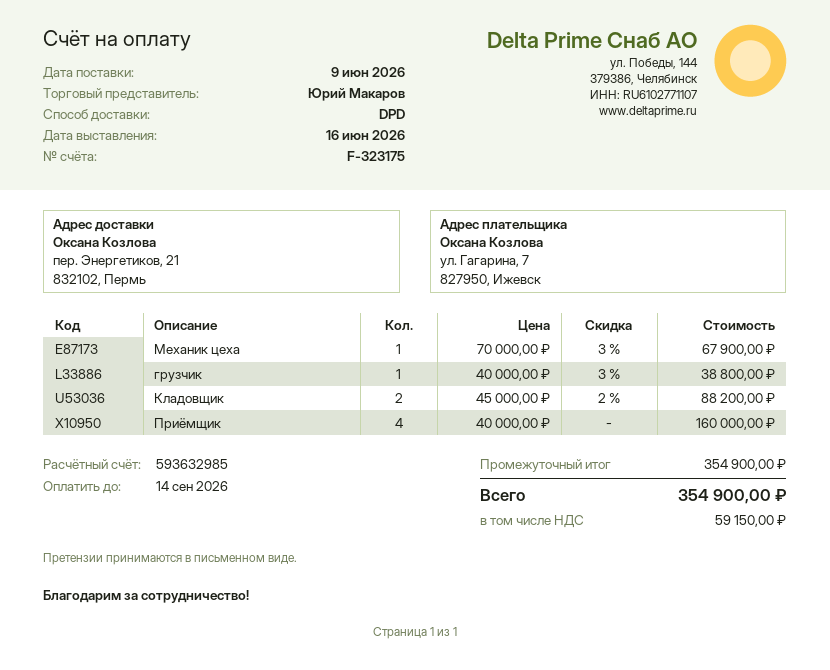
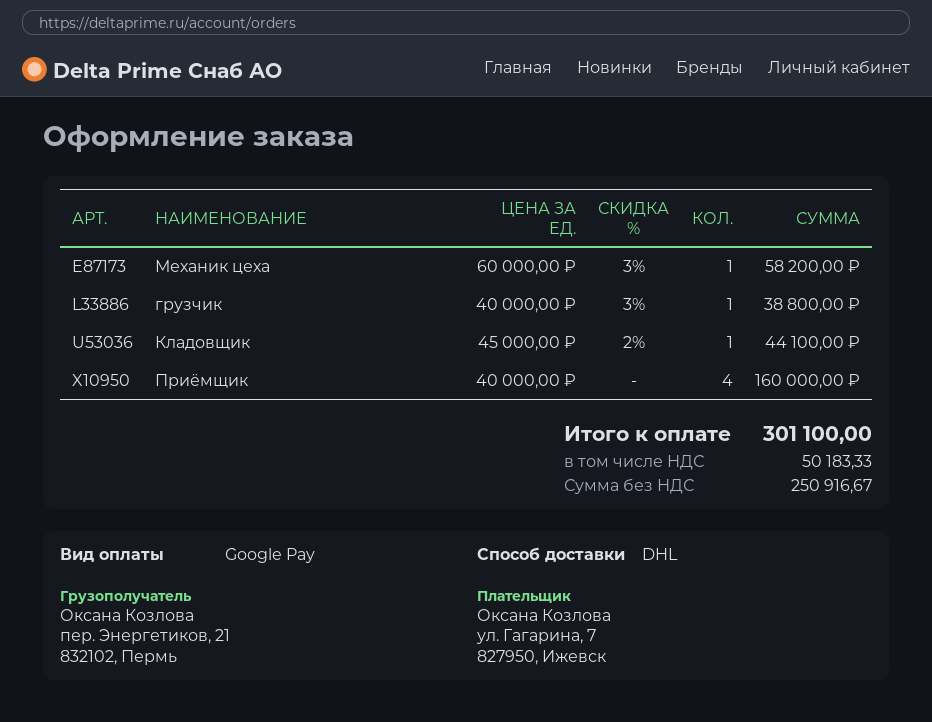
shipping method: DPD -> DHL
Механик цеха: 1 x 70000.00 - 3% = 67900.00 -> 1 x 60000.00 - 3% = 58200.00
Кладовщик: 2 x 45000.00 - 2% = 88200.00 -> 1 x 45000.00 - 2% = 44100.00
tax: 59150.00 -> 50183.33
total: 354900.00 -> 301100.00

